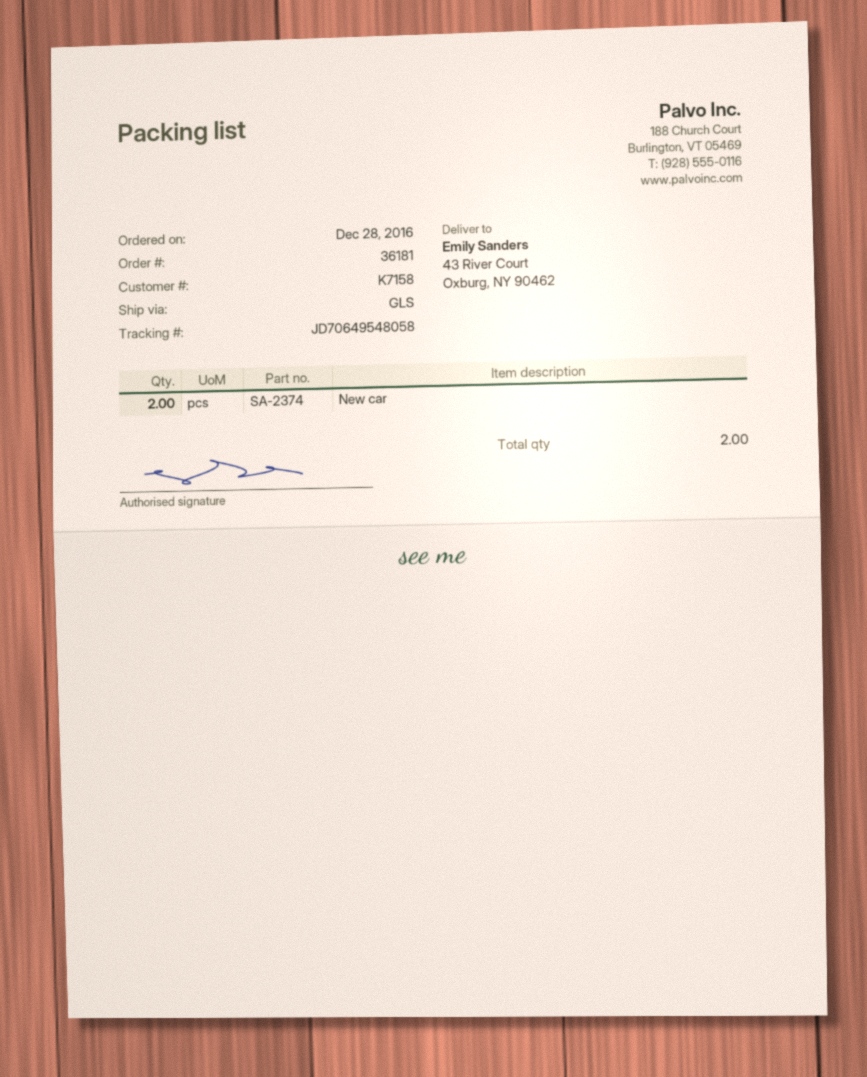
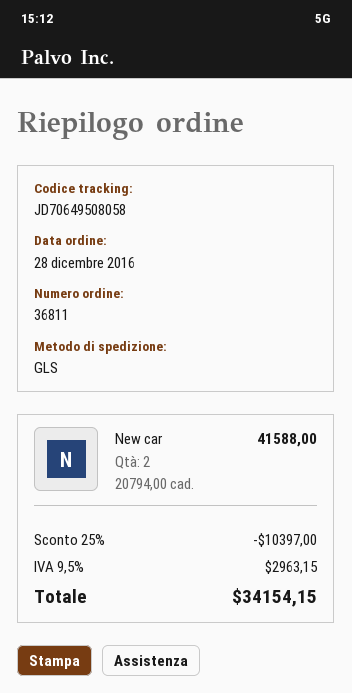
order number: 36181 -> 36811
tracking number: JD70649548058 -> JD70649508058

